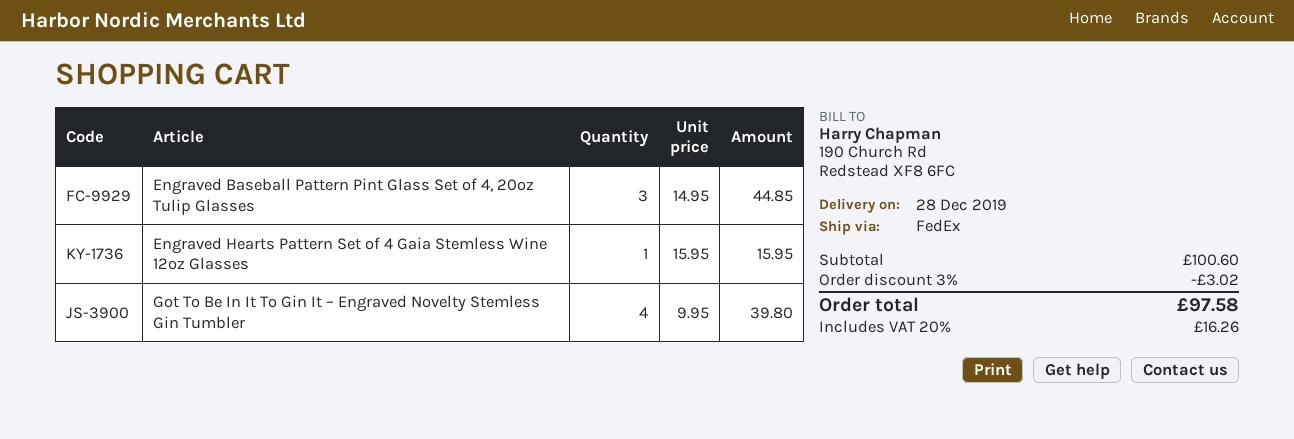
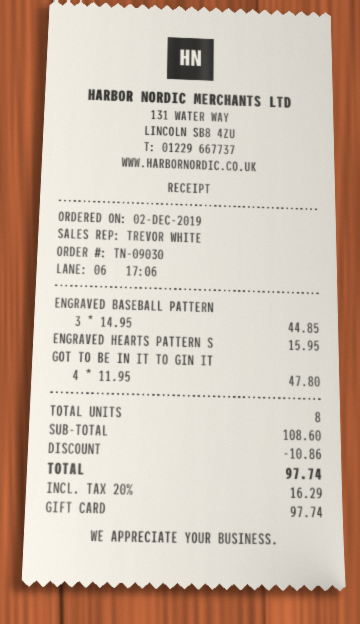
Got To Be In It To Gin It – Engraved Novelty Stemless Gin Tumbler: 4 x 9.95 = 39.80 -> 4 x 11.95 = 47.80
subtotal: 100.60 -> 108.60
discount: 3.02 -> 10.86
tax: 20% = 16.26 -> 20% = 16.29
total: 97.58 -> 97.74

